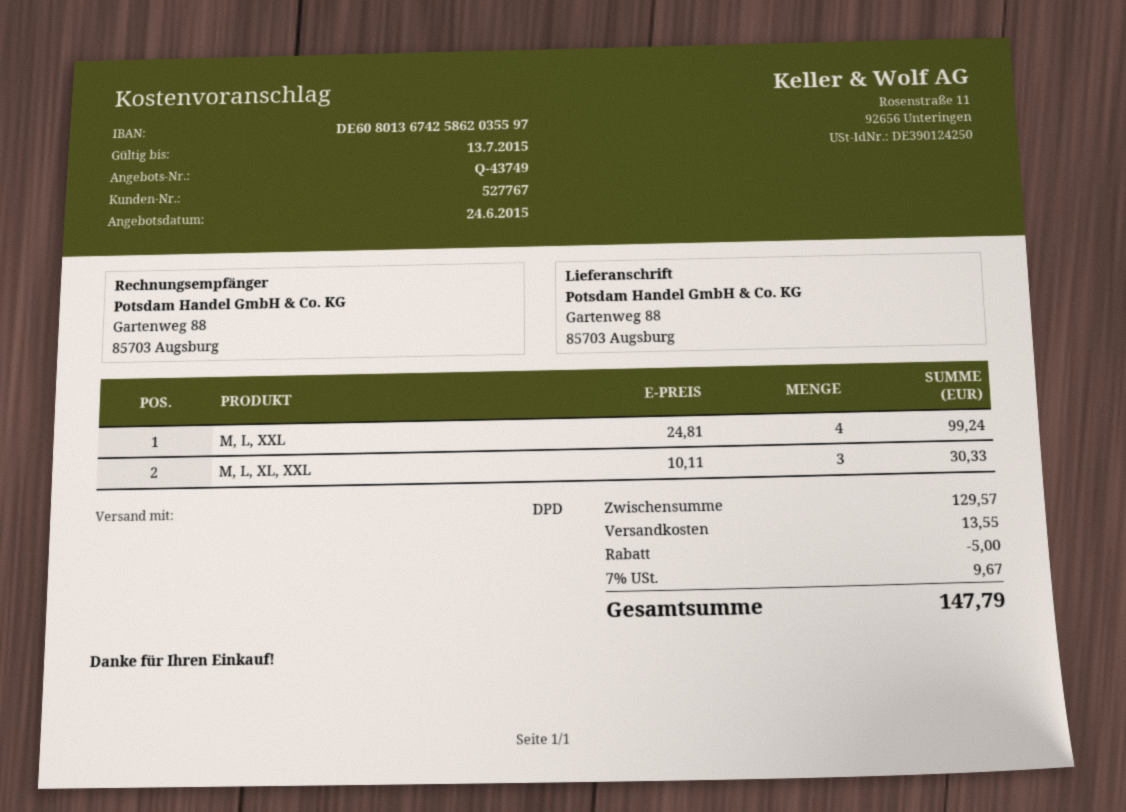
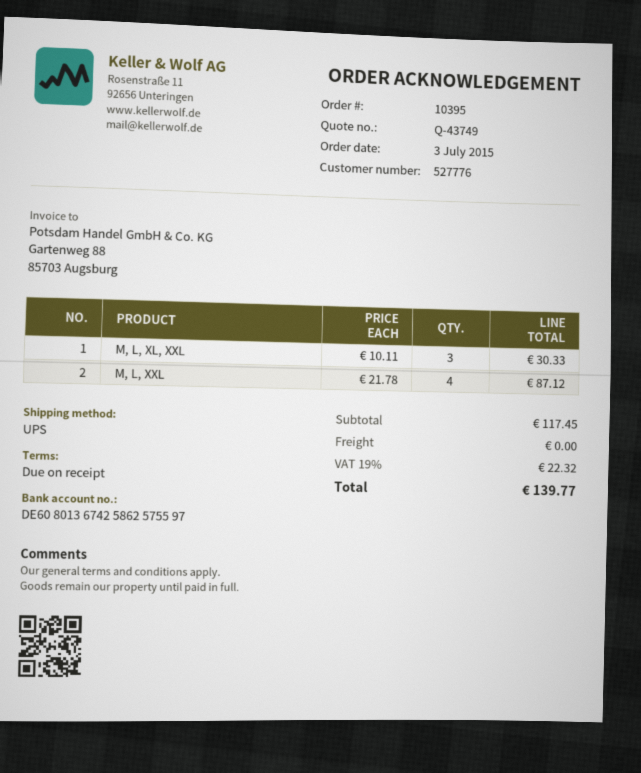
customer number: 527767 -> 527776
bank account: DE60801367425862035597 -> DE60801367425862575597
shipping method: DPD -> UPS
M, L, XXL: 4 x 24.81 = 99.24 -> 4 x 21.78 = 87.12
subtotal: 129.57 -> 117.45
discount: 5.00 -> none
shipping: 13.55 -> 0.00
tax: 7% = 9.67 -> 19% = 22.32
total: 147.79 -> 139.77

